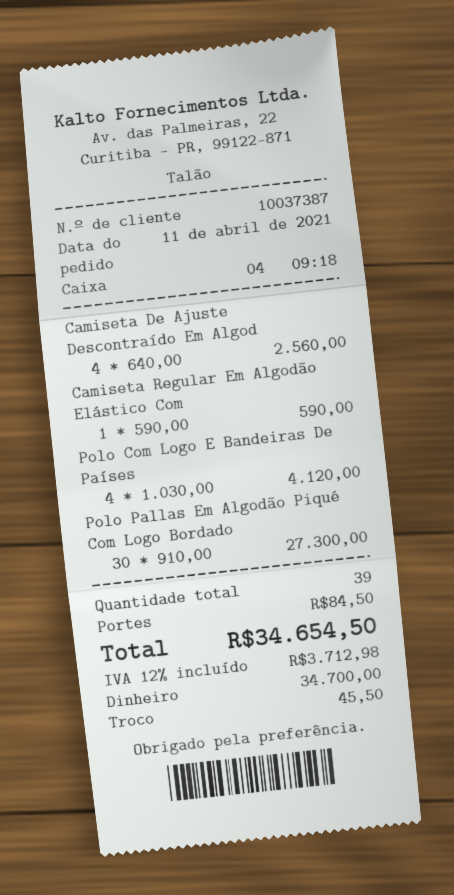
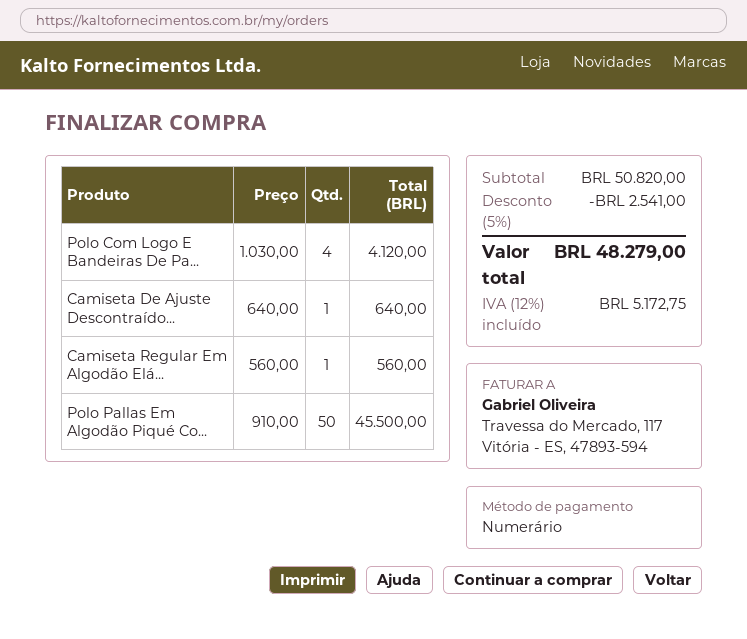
Camiseta De Ajuste Descontraído Em Algod: 4 x 640.00 = 2560.00 -> 1 x 640.00 = 640.00
Camiseta Regular Em Algodão Elástico Com: 1 x 590.00 = 590.00 -> 1 x 560.00 = 560.00
Polo Pallas Em Algodão Piqué Com Logo Bordado: 30 x 910.00 = 27300.00 -> 50 x 910.00 = 45500.00
discount: none -> 5% = 2541.00
shipping: 84.50 -> none
tax: 12% = 3712.98 -> 12% = 5172.75
total: 34654.50 -> 48279.00

